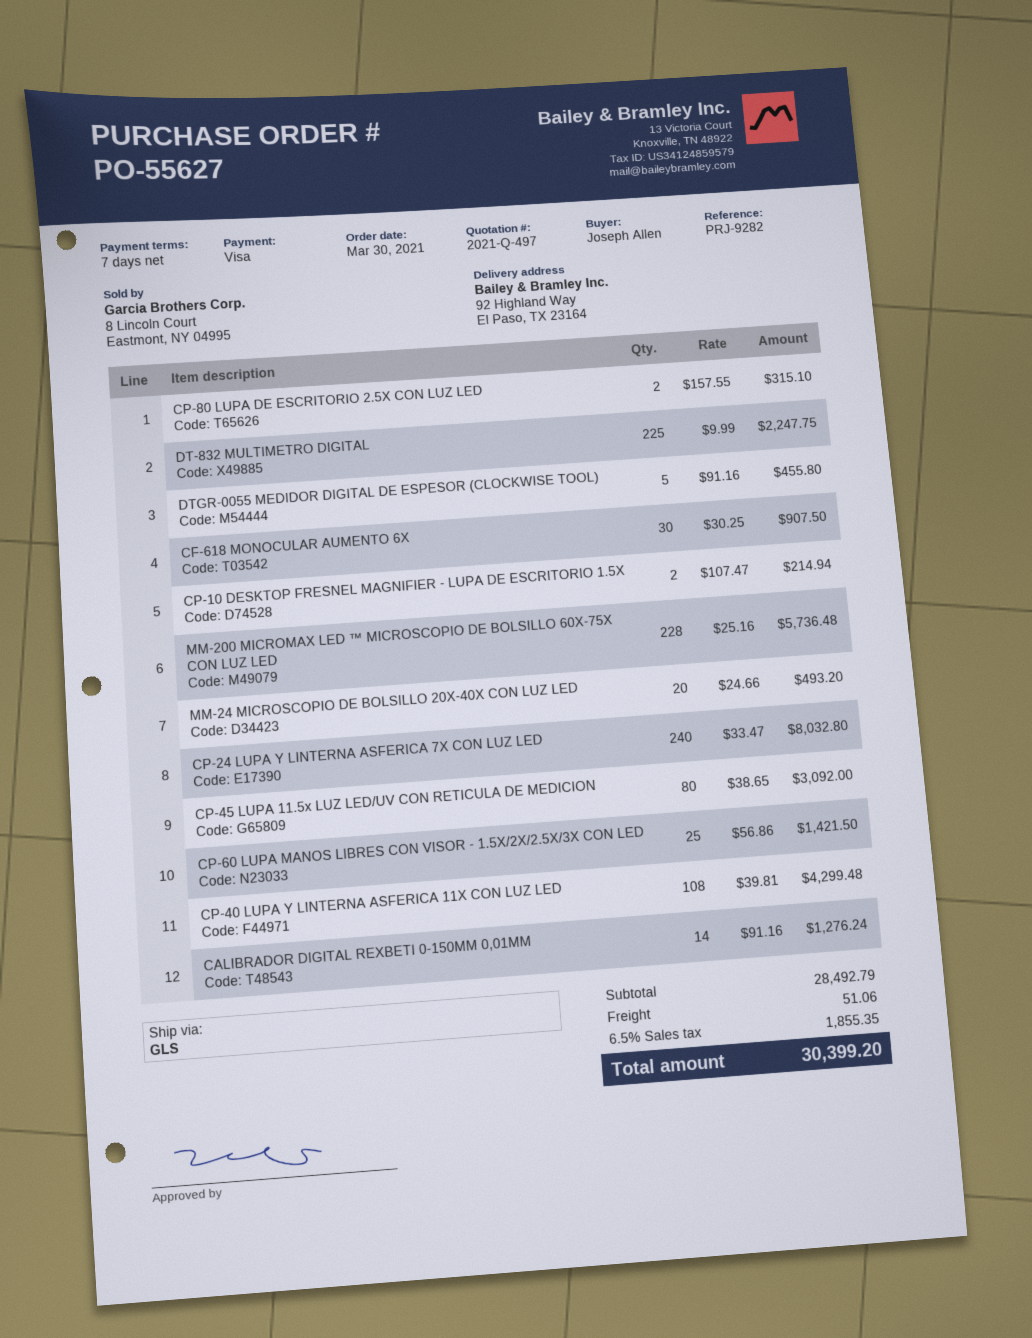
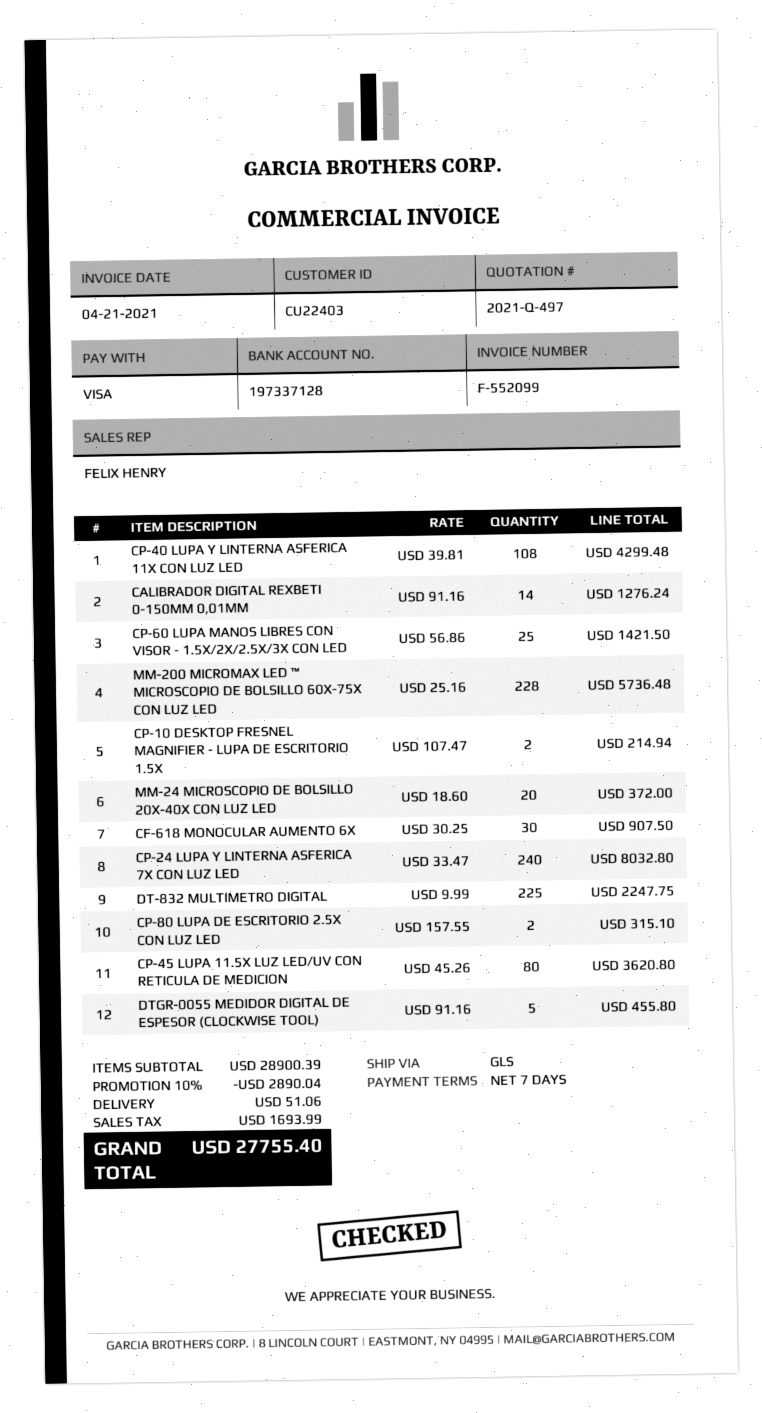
MM-24 MICROSCOPIO DE BOLSILLO 20X-40X CON LUZ LED: 20 x 24.66 = 493.20 -> 20 x 18.60 = 372.00
CP-45 LUPA 11.5x LUZ LED/UV CON RETICULA DE MEDICION: 80 x 38.65 = 3092.00 -> 80 x 45.26 = 3620.80
subtotal: 28492.79 -> 28900.39
discount: none -> 10% = 2890.04
tax: 1855.35 -> 1693.99
total: 30399.20 -> 27755.40

